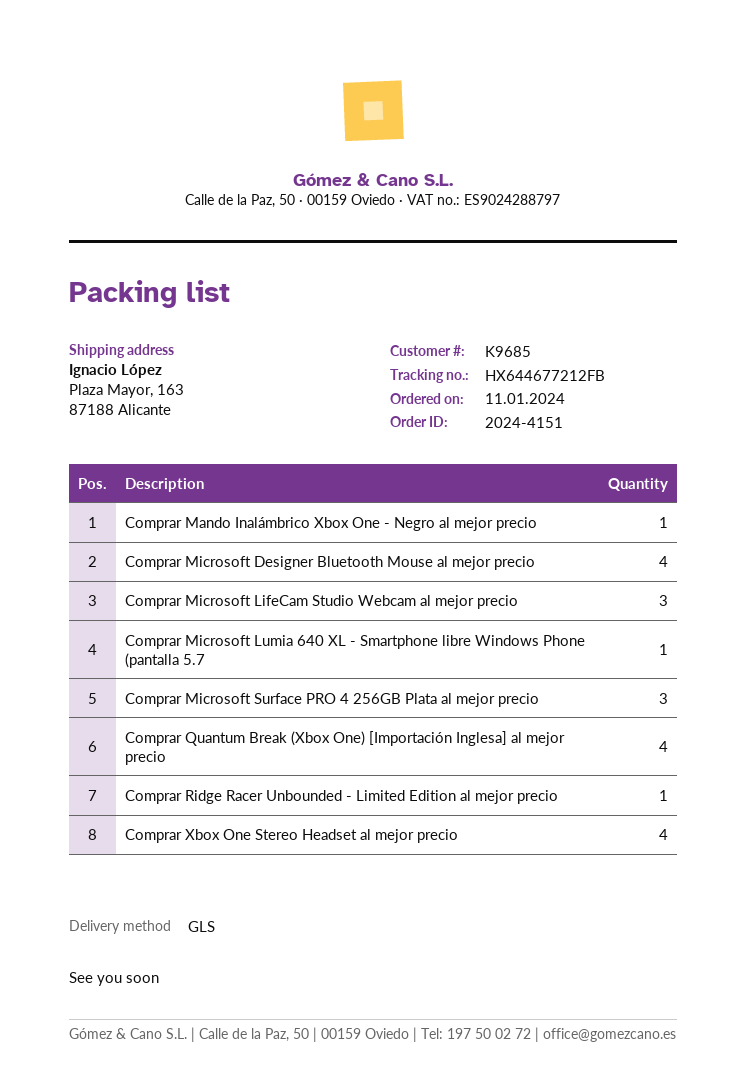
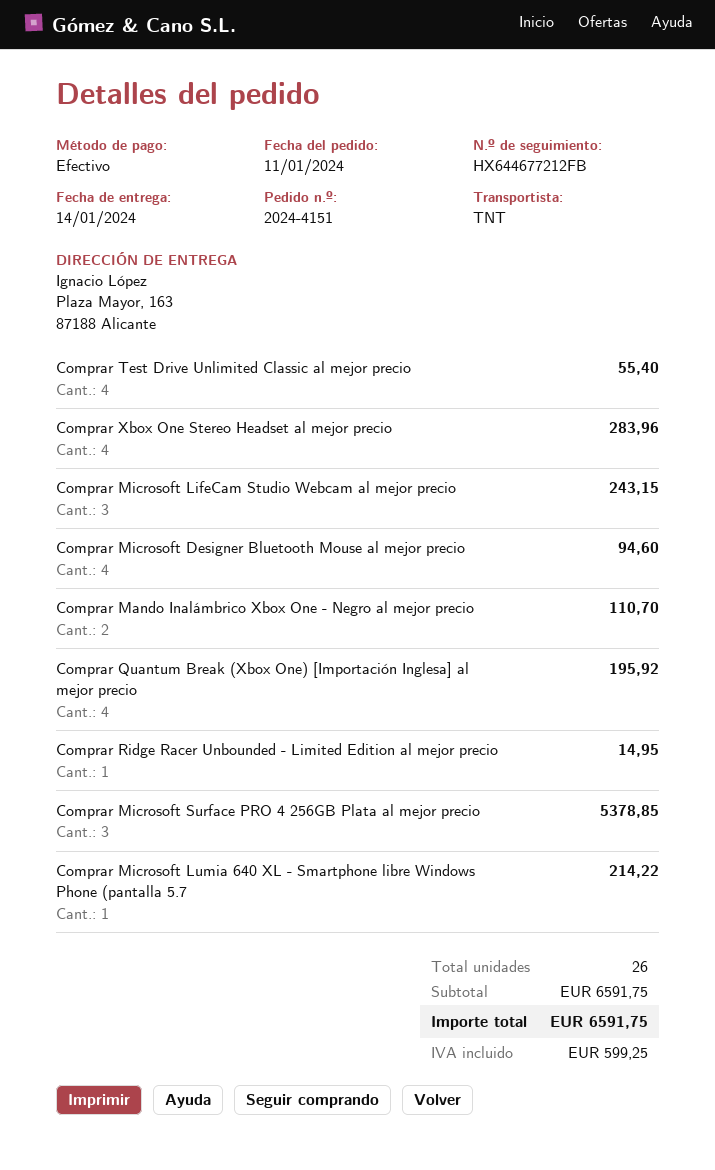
shipping method: GLS -> TNT
Comprar Mando Inalámbrico Xbox One - Negro al mejor precio: 1 -> 2
Comprar Test Drive Unlimited Classic al mejor precio: none -> 4

